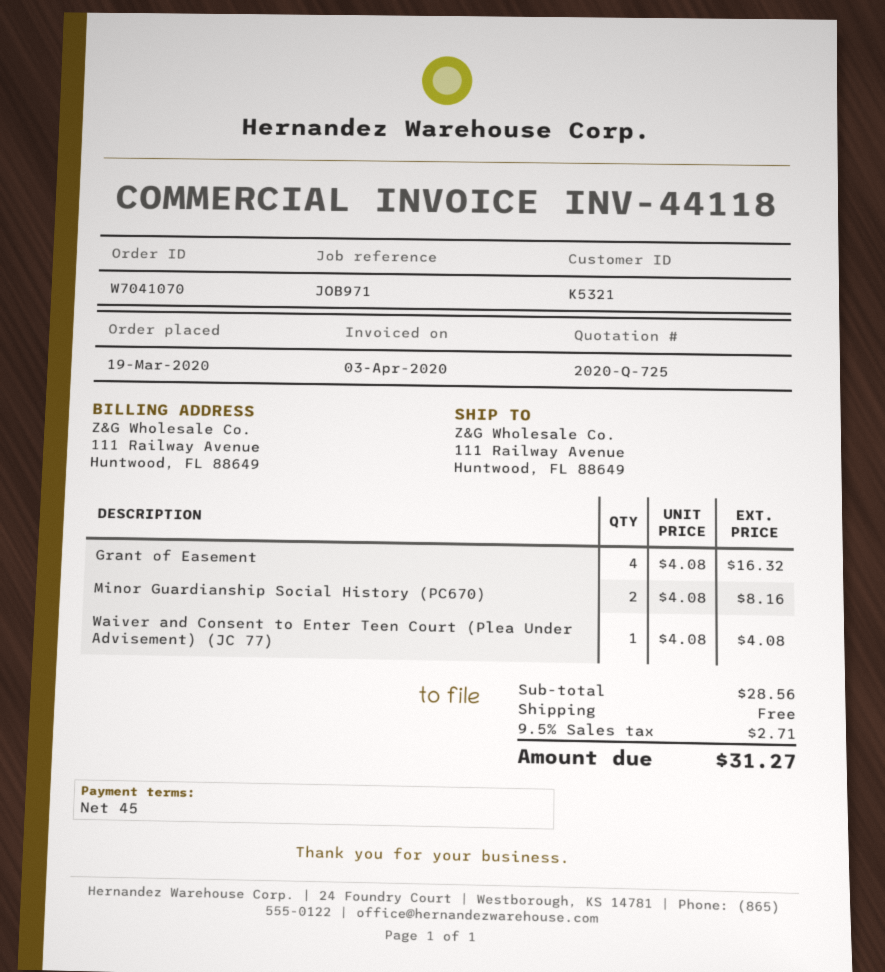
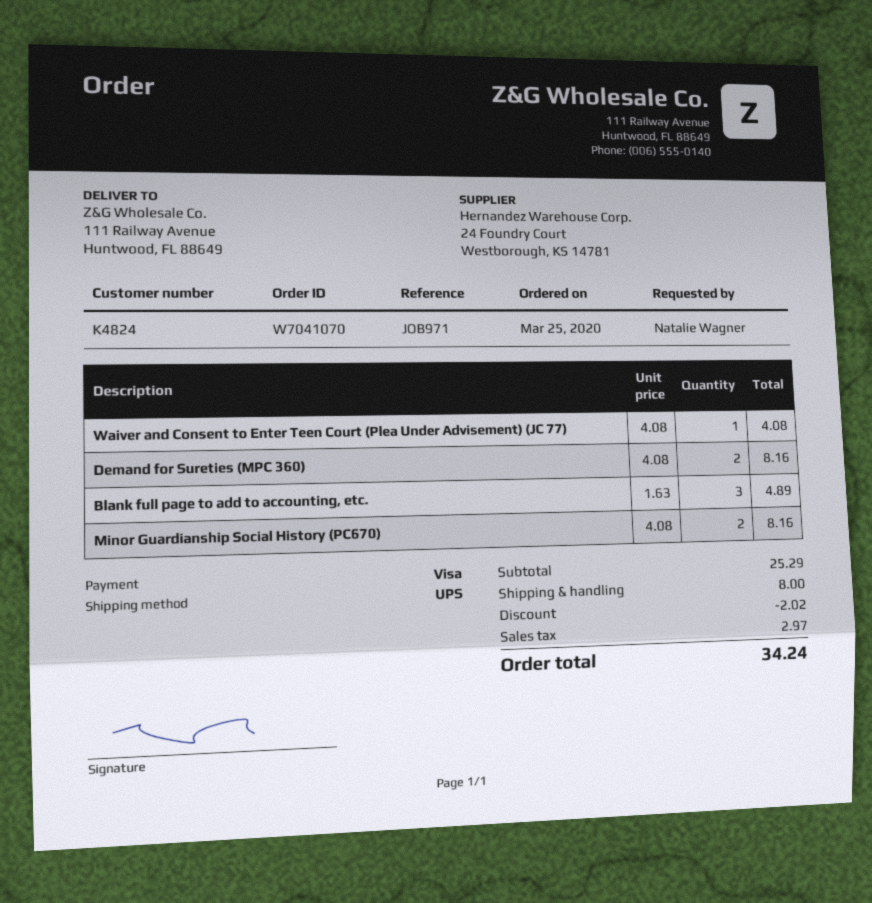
order date: 2020-03-19 -> 2020-03-25
customer number: K5321 -> K4824
Grant of Easement: 4 x 4.08 = 16.32 -> none
Demand for Sureties (MPC 360): none -> 2 x 4.08 = 8.16
Blank full page to add to accounting, etc.: none -> 3 x 1.63 = 4.89
subtotal: 28.56 -> 25.29
discount: none -> 2.02
shipping: 0.00 -> 8.00
tax: 2.71 -> 2.97
total: 31.27 -> 34.24

